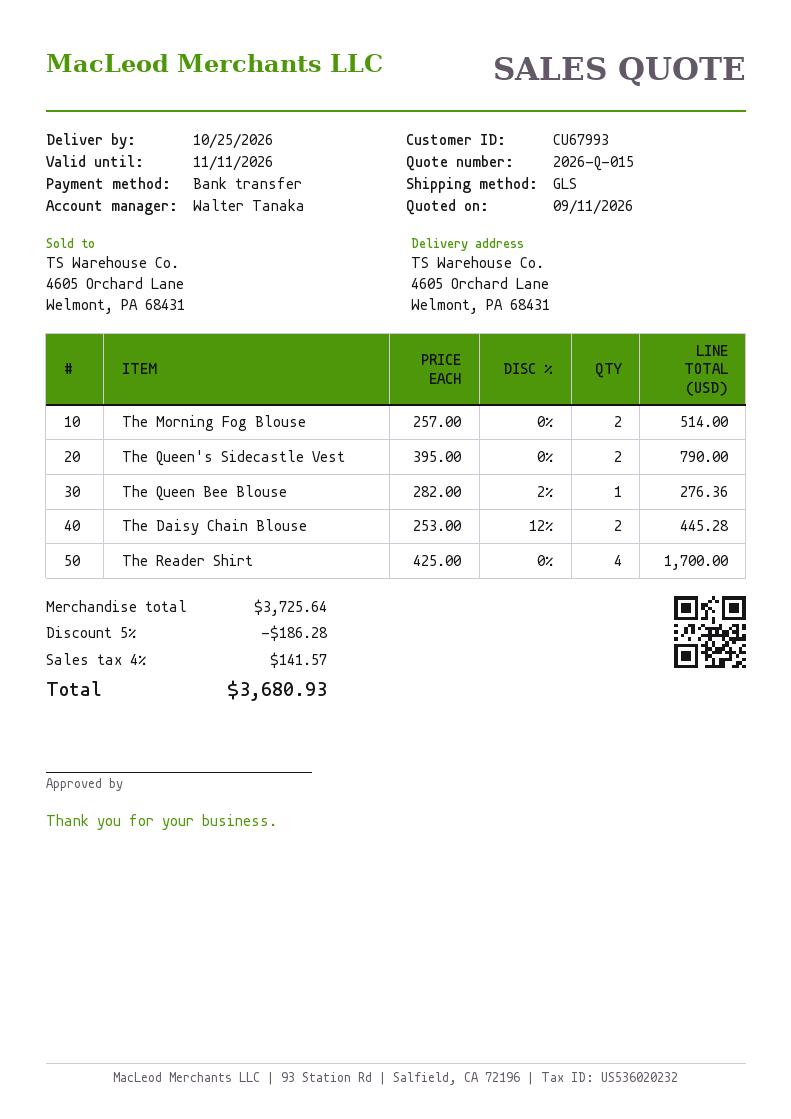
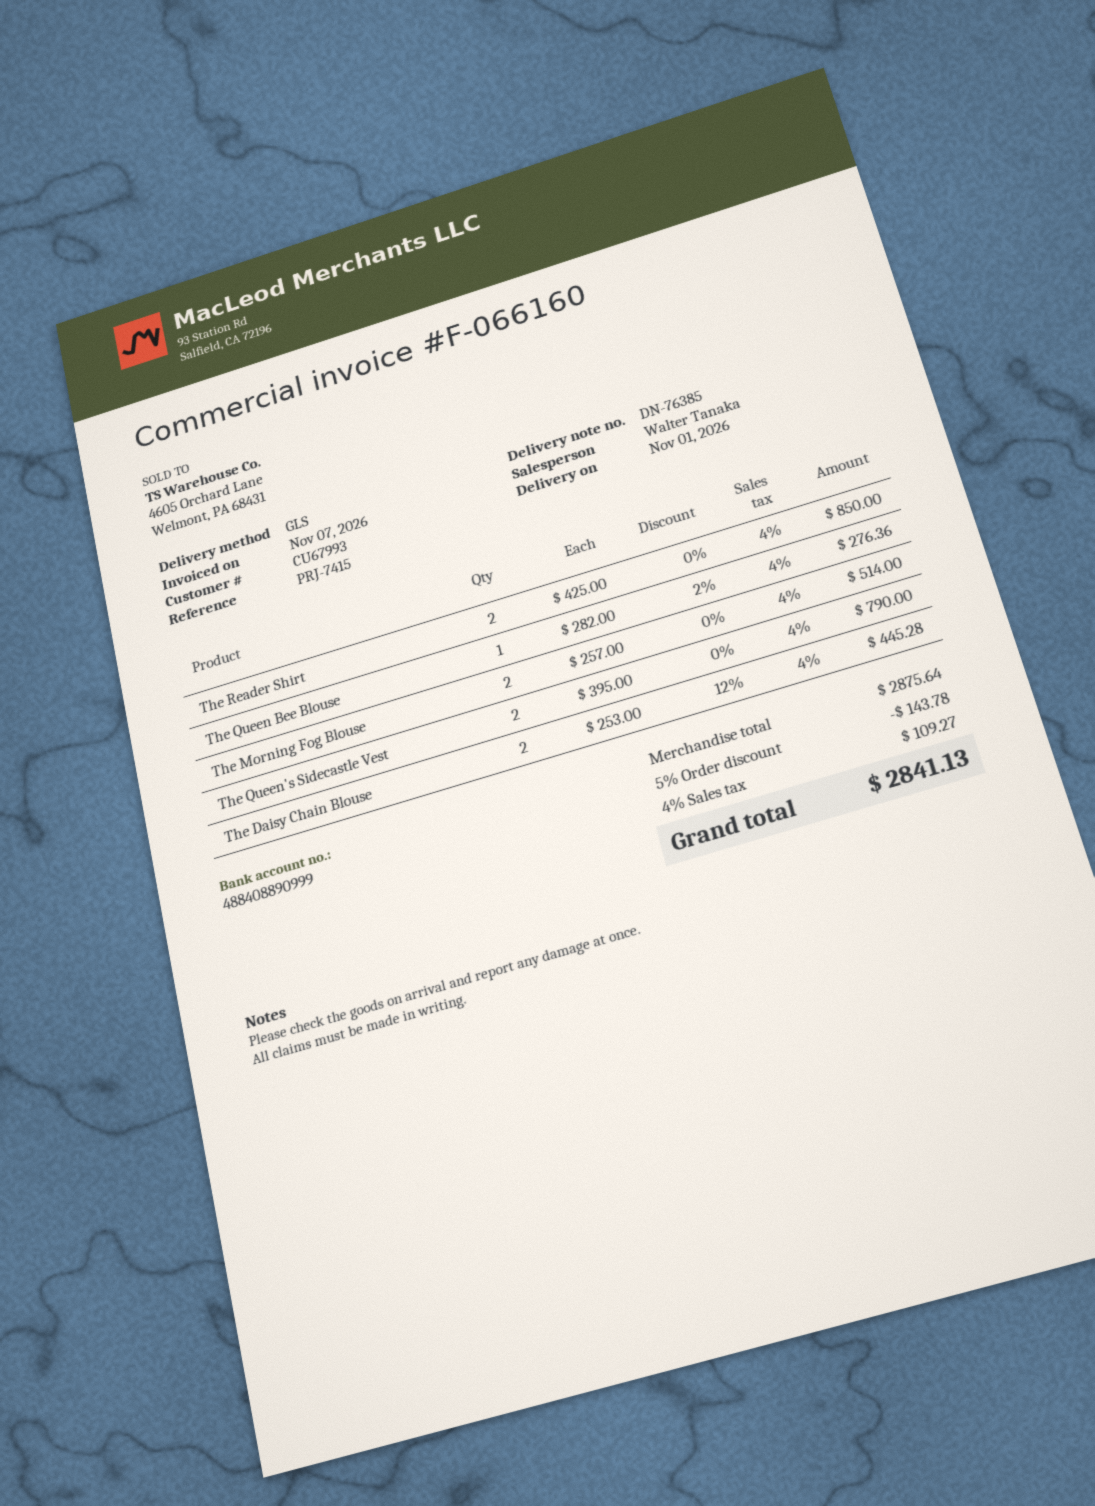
delivery date: 2026-10-25 -> 2026-11-01
The Reader Shirt: 4 x 425.00 = 1700.00 -> 2 x 425.00 = 850.00
subtotal: 3725.64 -> 2875.64
discount: 5% = 186.28 -> 5% = 143.78
tax: 4% = 141.57 -> 4% = 109.27
total: 3680.93 -> 2841.13

